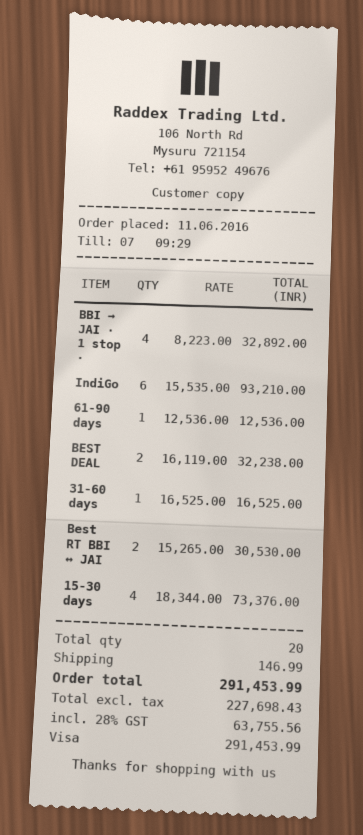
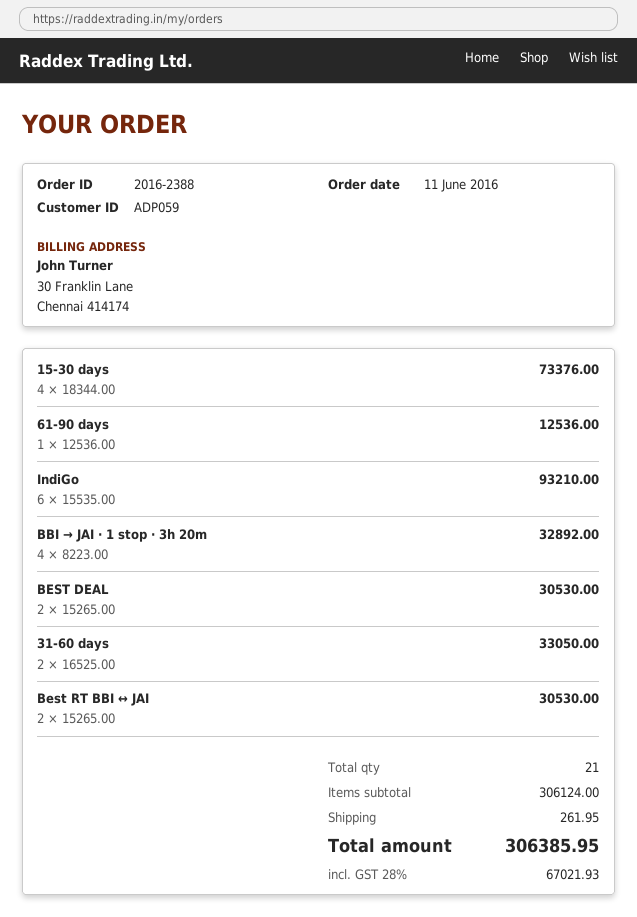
BEST DEAL: 2 x 16119.00 = 32238.00 -> 2 x 15265.00 = 30530.00
31-60 days: 1 x 16525.00 = 16525.00 -> 2 x 16525.00 = 33050.00
total quantity: 20 -> 21
shipping: 146.99 -> 261.95
tax: 28% = 63755.56 -> 28% = 67021.93
total: 291453.99 -> 306385.95

